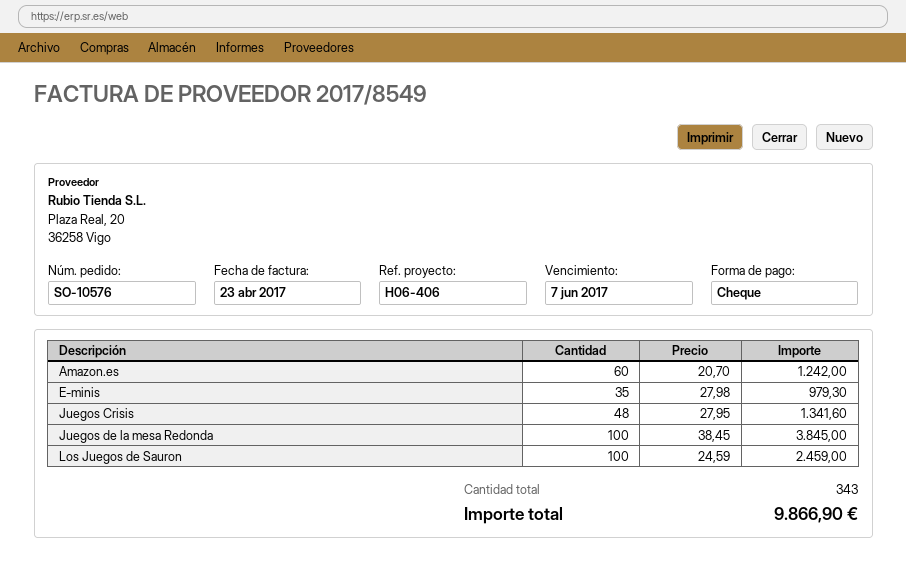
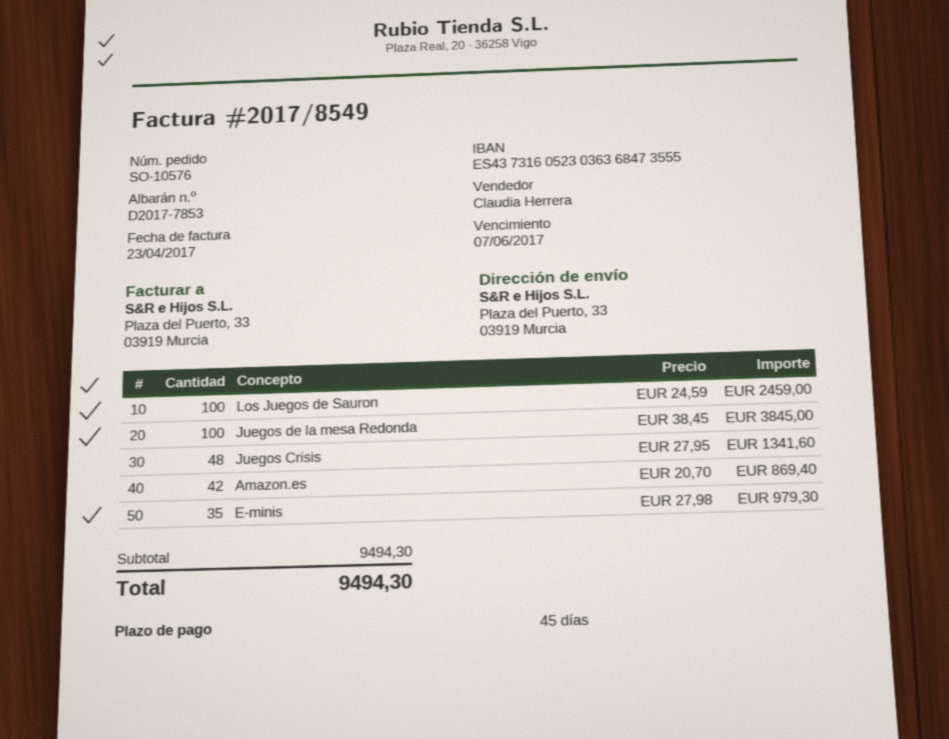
Amazon.es: 60 x 20.70 = 1242.00 -> 42 x 20.70 = 869.40
total: 9866.90 -> 9494.30

